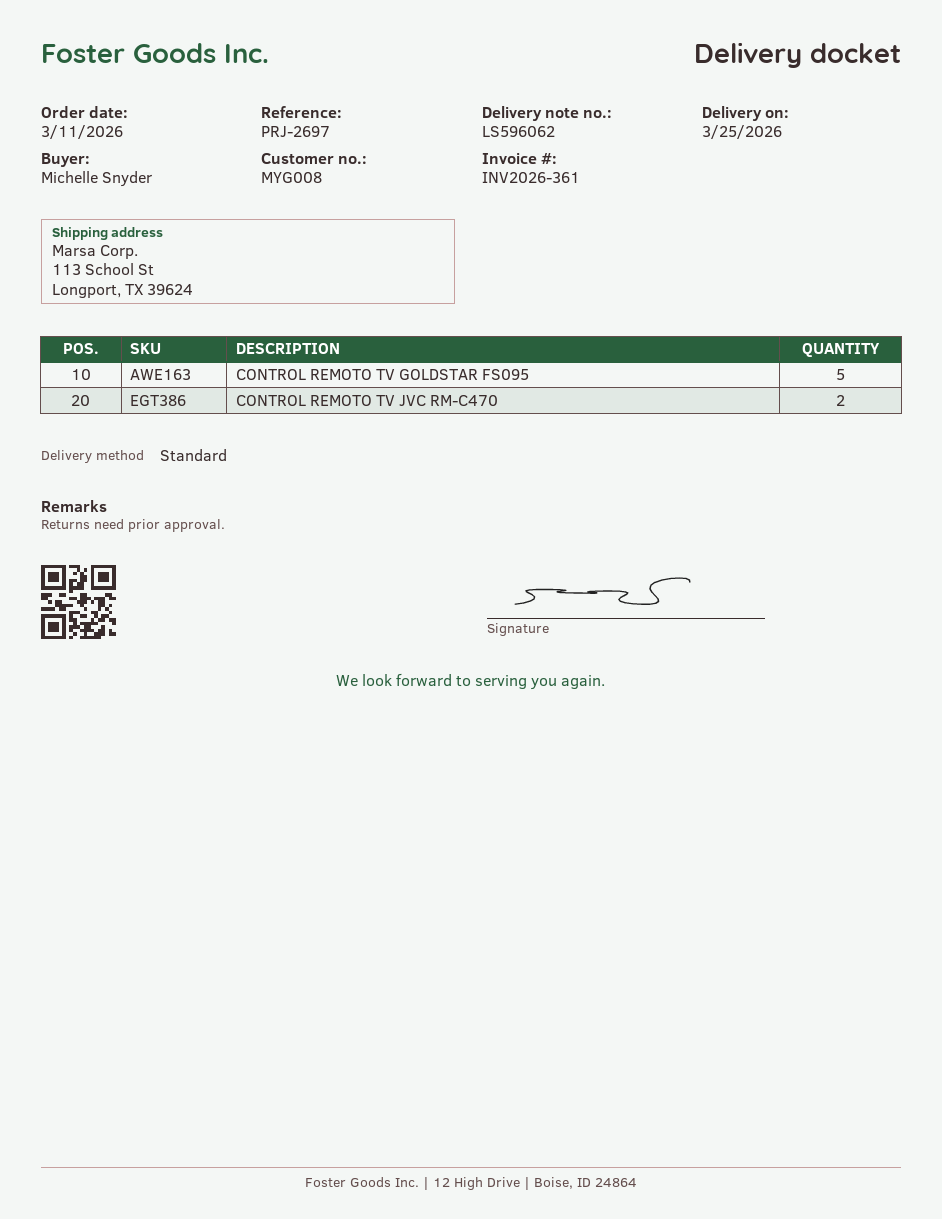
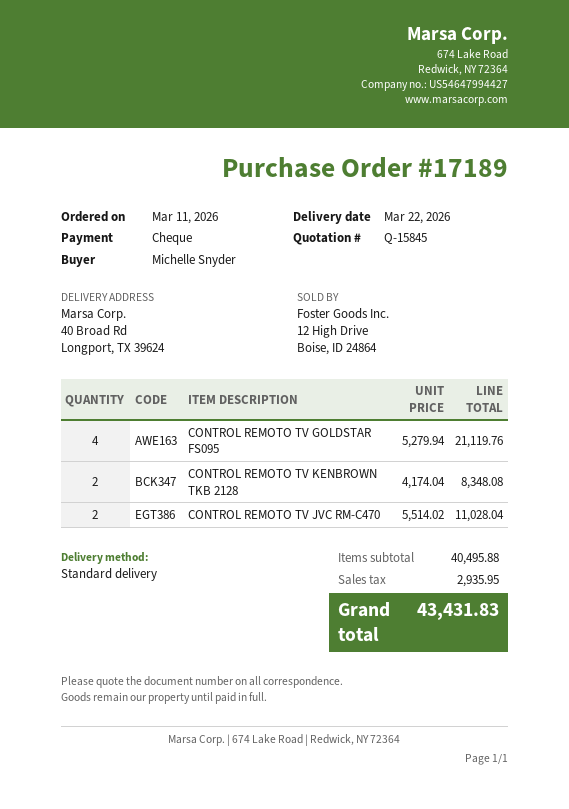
delivery date: 2026-03-25 -> 2026-03-22
ship to: 113 School St, Longport, TX 39624 -> 40 Broad Rd, Longport, TX 39624
CONTROL REMOTO TV GOLDSTAR FS095: 5 -> 4
CONTROL REMOTO TV KENBROWN TKB 2128: none -> 2

